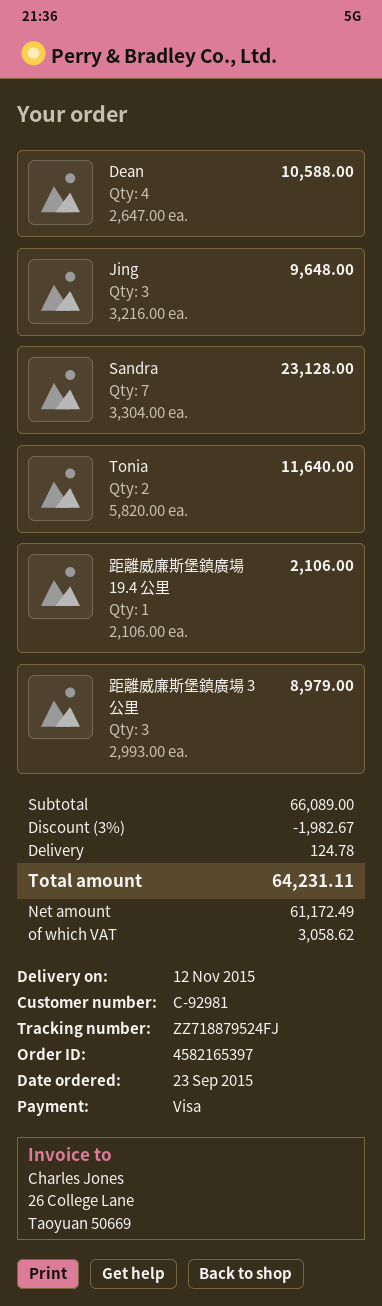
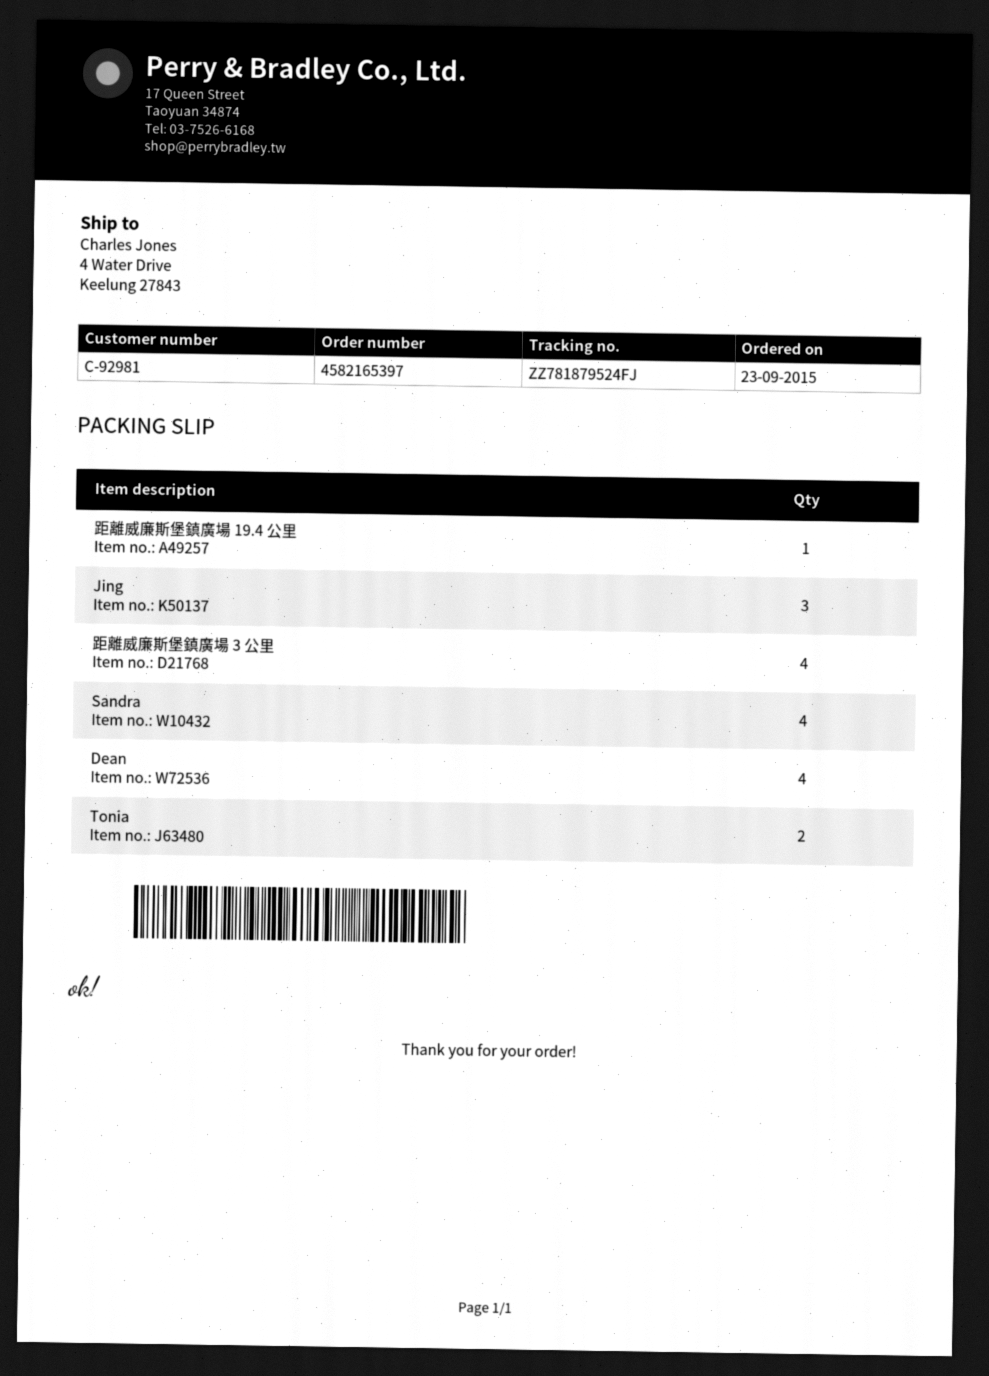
tracking number: ZZ718879524FJ -> ZZ781879524FJ
Sandra: 7 -> 4
距離威廉斯堡鎮廣場 3 公里: 3 -> 4

